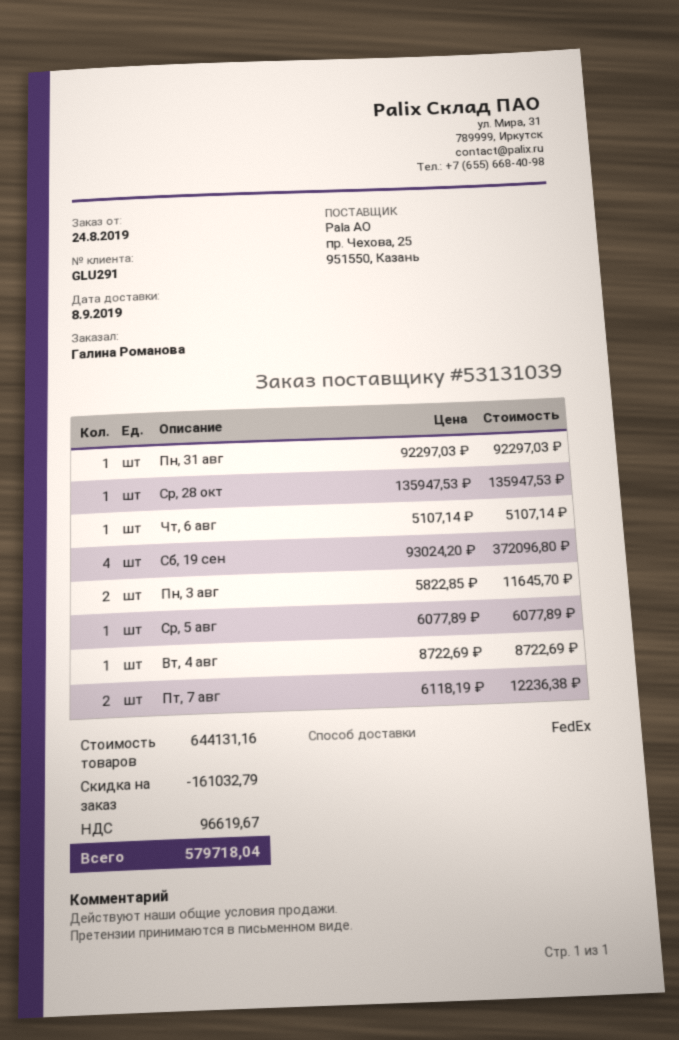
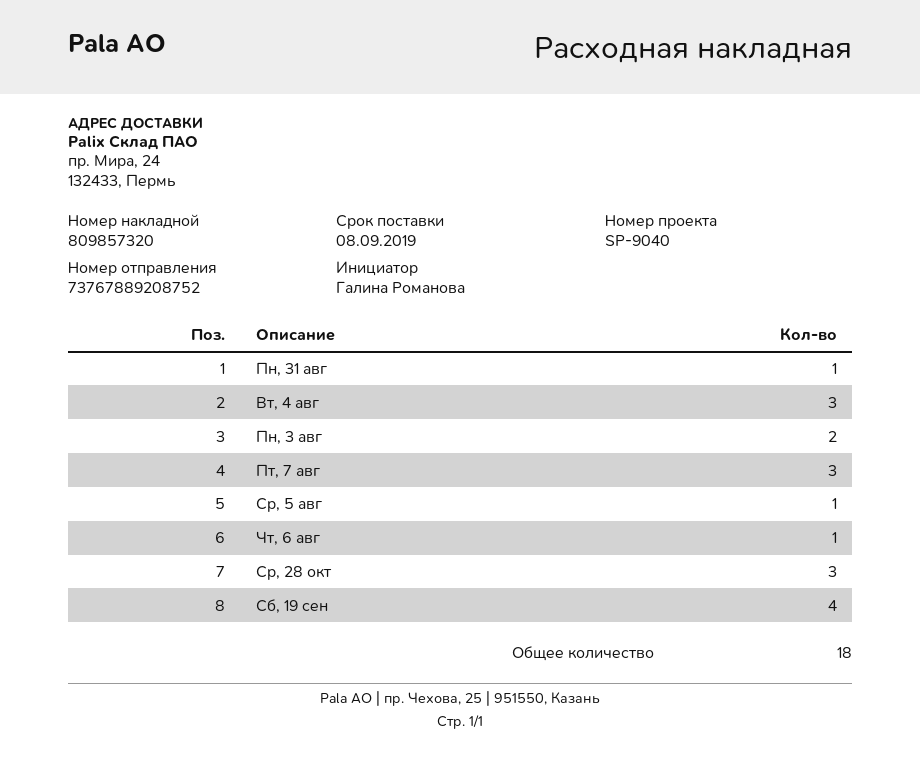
Ср, 28 окт: 1 -> 3
Вт, 4 авг: 1 -> 3
Пт, 7 авг: 2 -> 3

